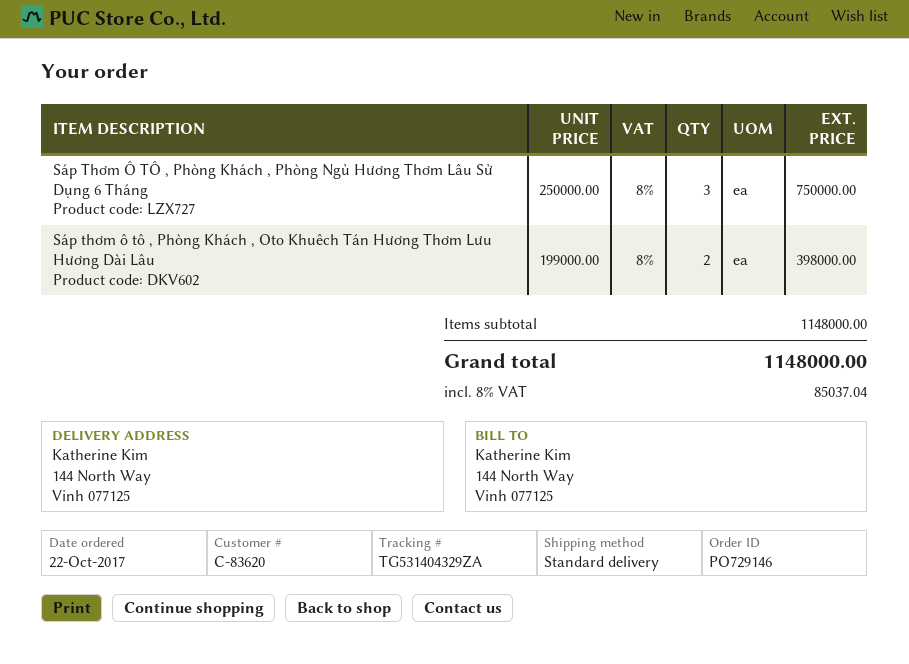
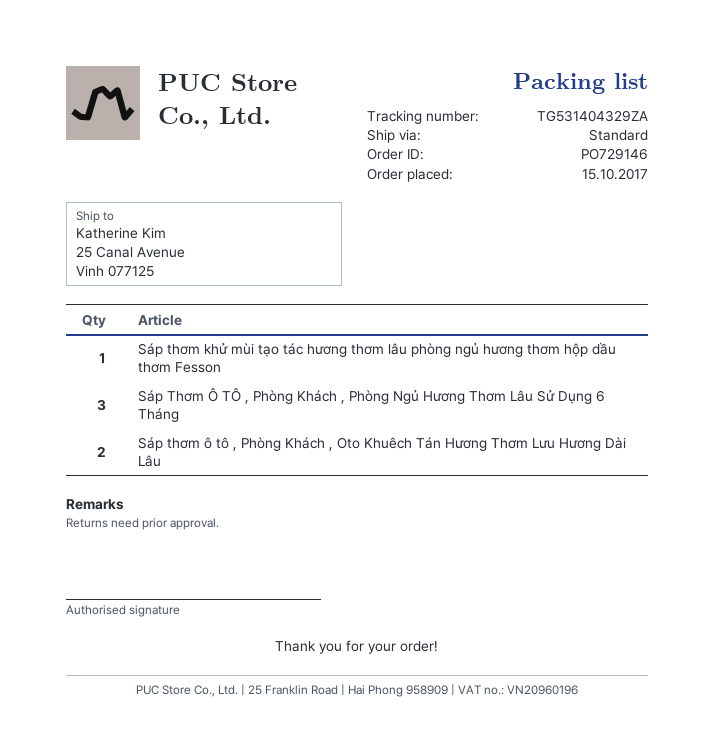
order date: 2017-10-22 -> 2017-10-15
ship to: 144 North Way, Vinh 077125 -> 25 Canal Avenue, Vinh 077125
Sáp thơm khử mùi tạo tác hương thơm lâu phòng ngủ hương thơm hộp dầu thơm Fesson: none -> 1

